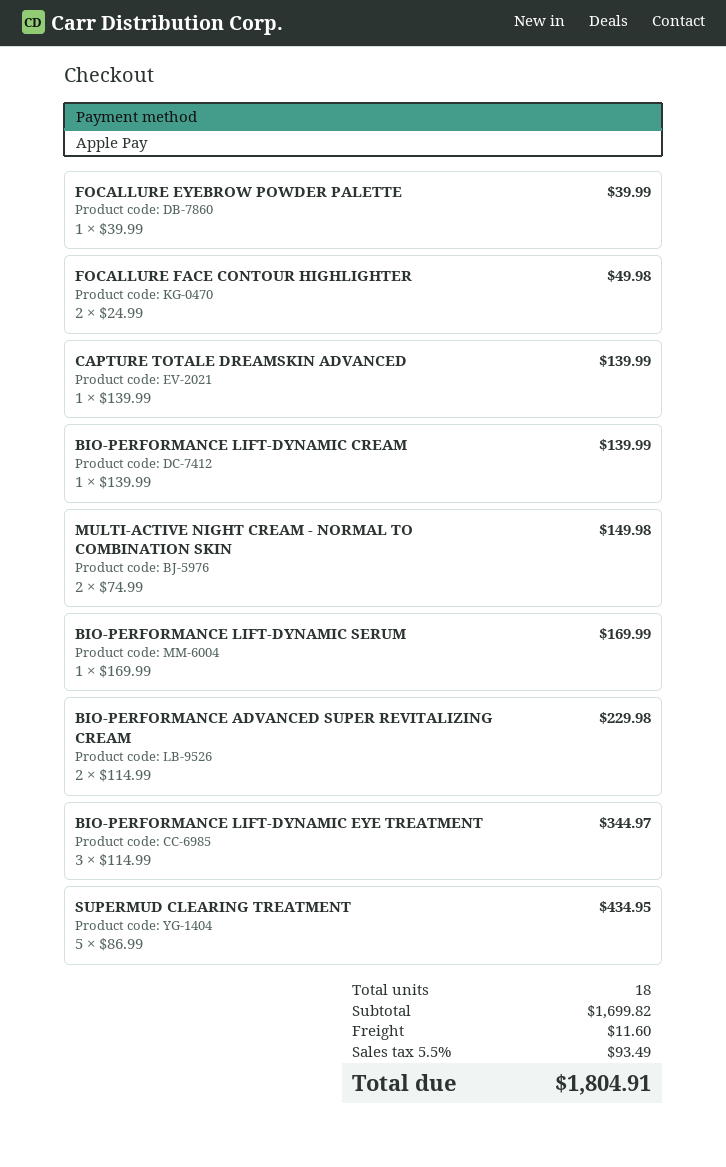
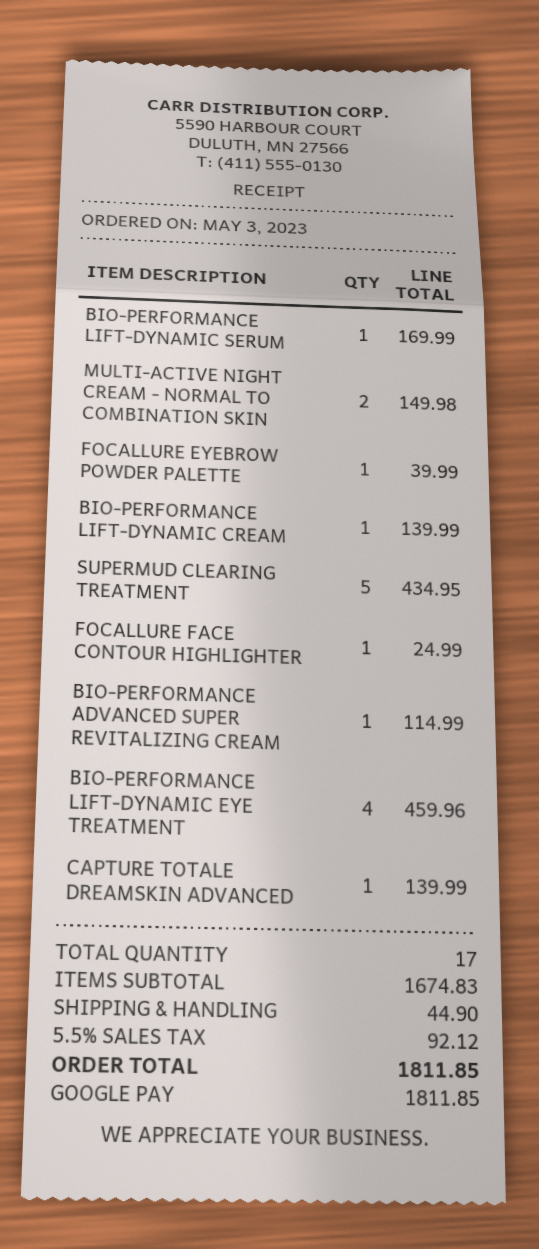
payment method: Apple Pay -> Google Pay
FOCALLURE FACE CONTOUR HIGHLIGHTER: 2 for 49.98 -> 1 for 24.99
BIO-PERFORMANCE ADVANCED SUPER REVITALIZING CREAM: 2 for 229.98 -> 1 for 114.99
BIO-PERFORMANCE LIFT-DYNAMIC EYE TREATMENT: 3 for 344.97 -> 4 for 459.96
total quantity: 18 -> 17
subtotal: 1699.82 -> 1674.83
shipping: 11.60 -> 44.90
tax: 5.5% = 93.49 -> 5.5% = 92.12
total: 1804.91 -> 1811.85

